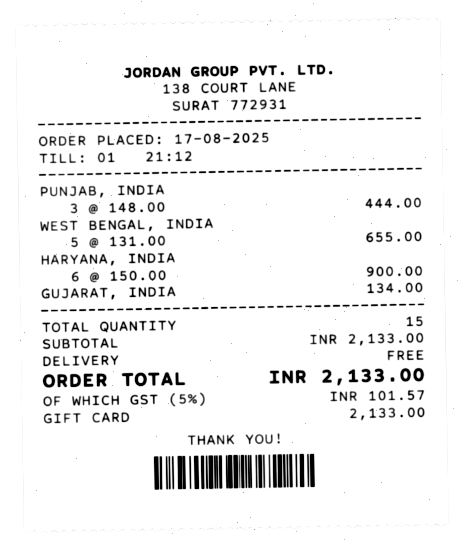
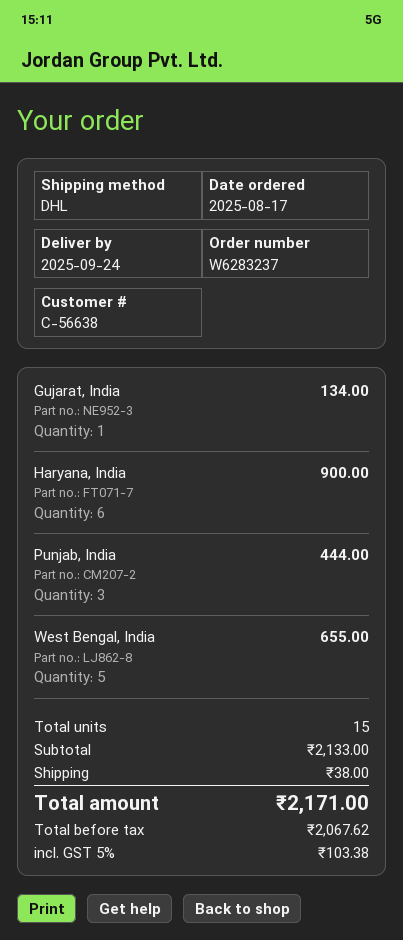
shipping: 0.00 -> 38.00
tax: 5% = 101.57 -> 5% = 103.38
total: 2133.00 -> 2171.00

